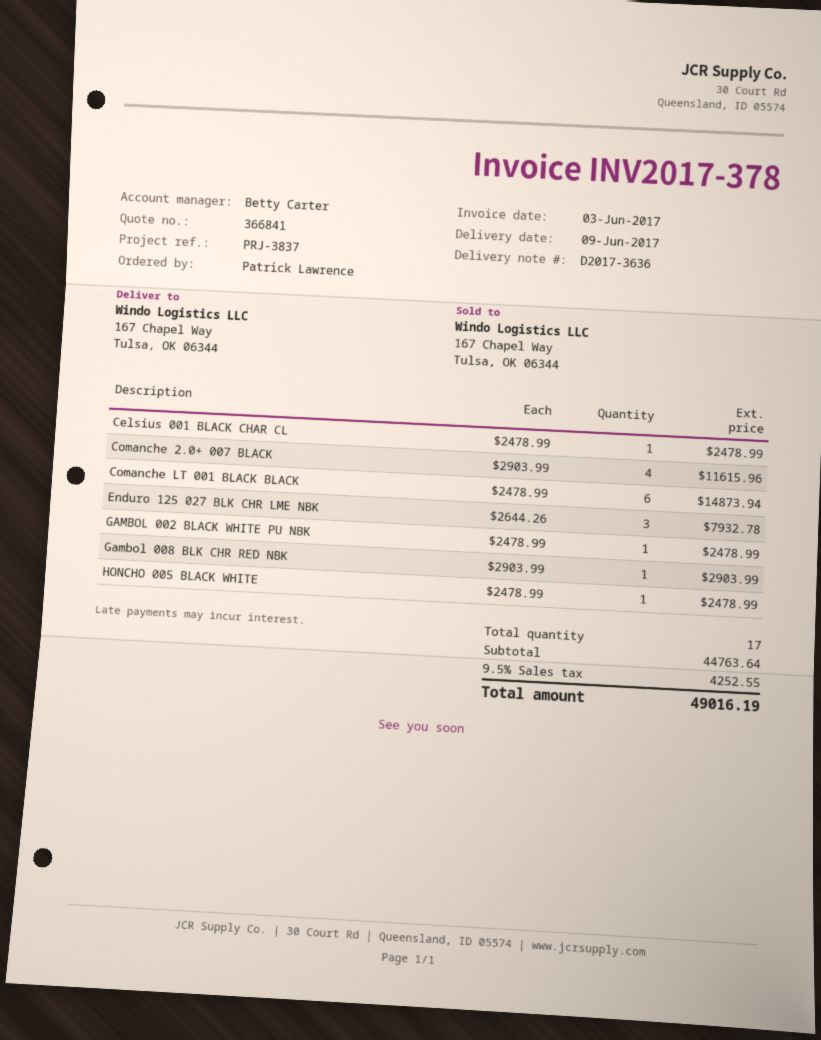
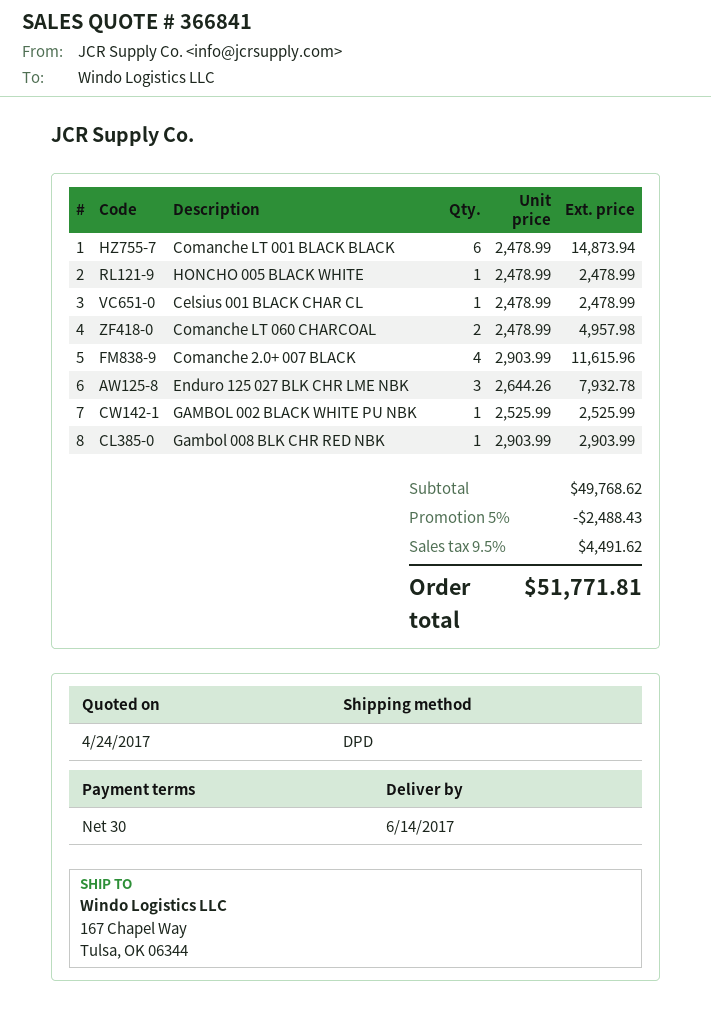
delivery date: 2017-06-09 -> 2017-06-14
GAMBOL 002 BLACK WHITE PU NBK: 1 x 2478.99 = 2478.99 -> 1 x 2525.99 = 2525.99
Comanche LT 060 CHARCOAL: none -> 2 x 2478.99 = 4957.98
subtotal: 44763.64 -> 49768.62
discount: none -> 5% = 2488.43
tax: 9.5% = 4252.55 -> 9.5% = 4491.62
total: 49016.19 -> 51771.81

